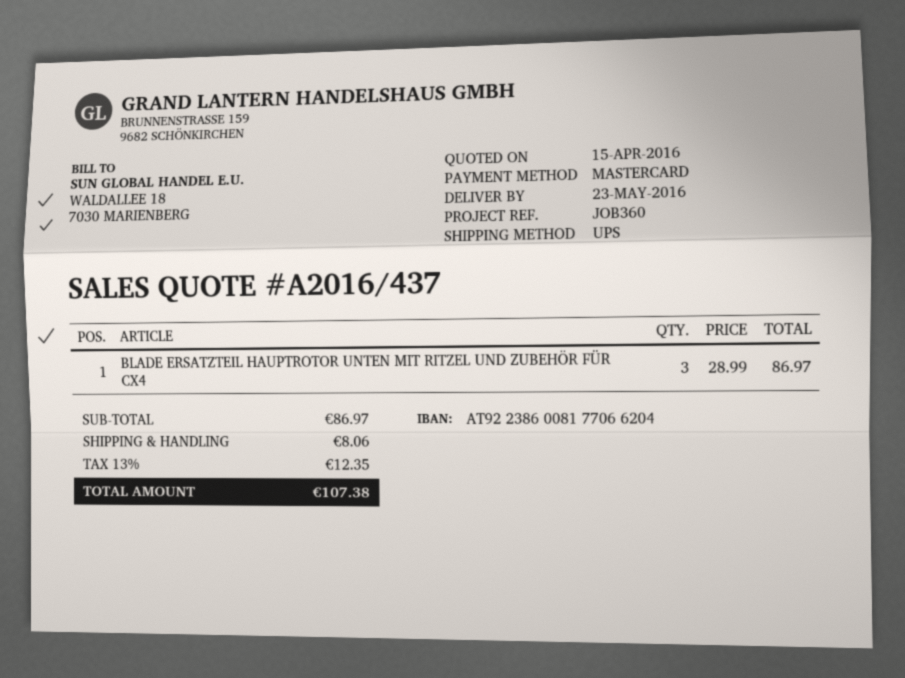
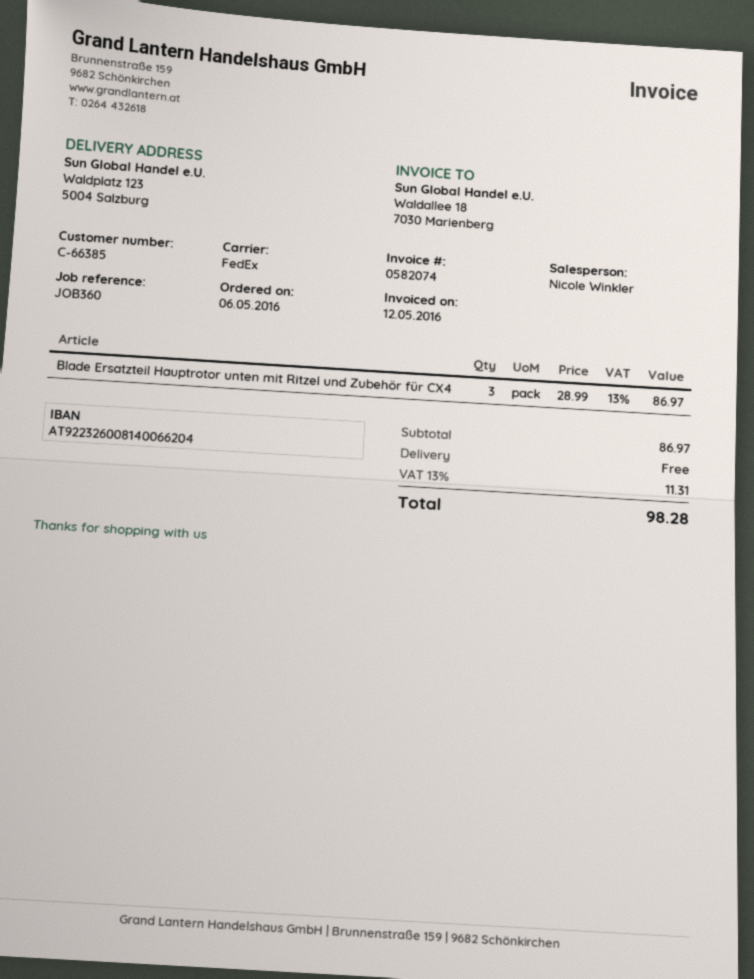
bank account: AT922386008177066204 -> AT922326008140066204
shipping method: UPS -> FedEx
shipping: 8.06 -> 0.00
tax: 13% = 12.35 -> 13% = 11.31
total: 107.38 -> 98.28

